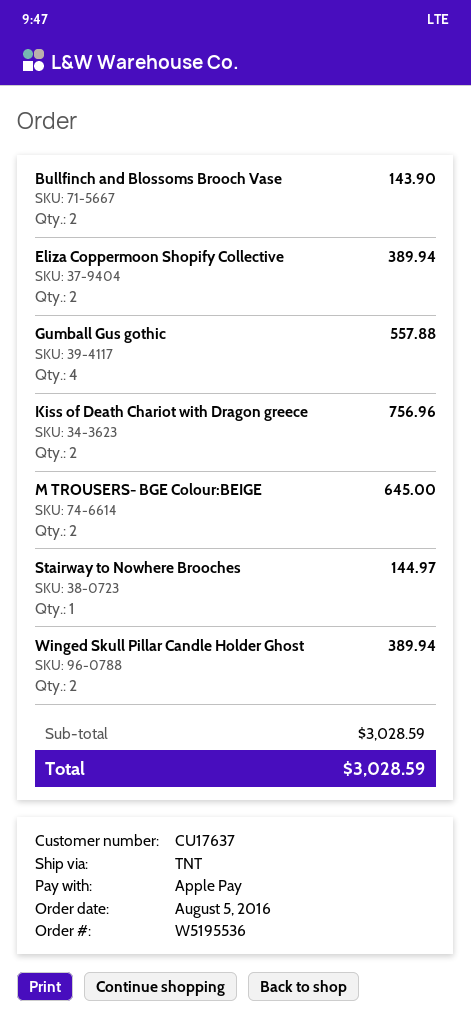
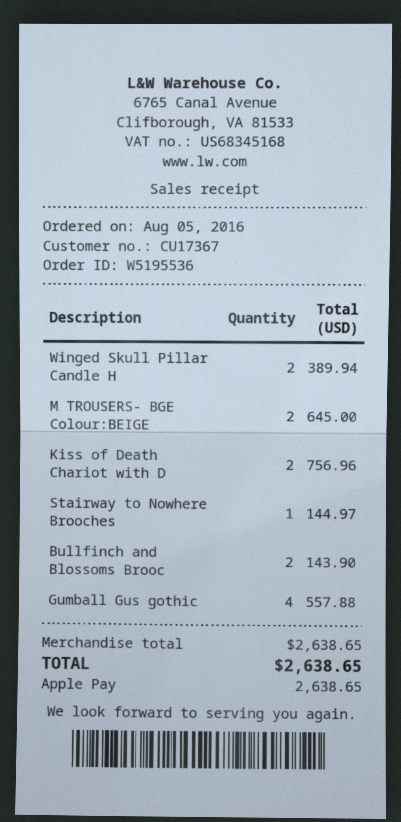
customer number: CU17637 -> CU17367
Eliza Coppermoon Shopify Collective: 2 for 389.94 -> none
subtotal: 3028.59 -> 2638.65
total: 3028.59 -> 2638.65

